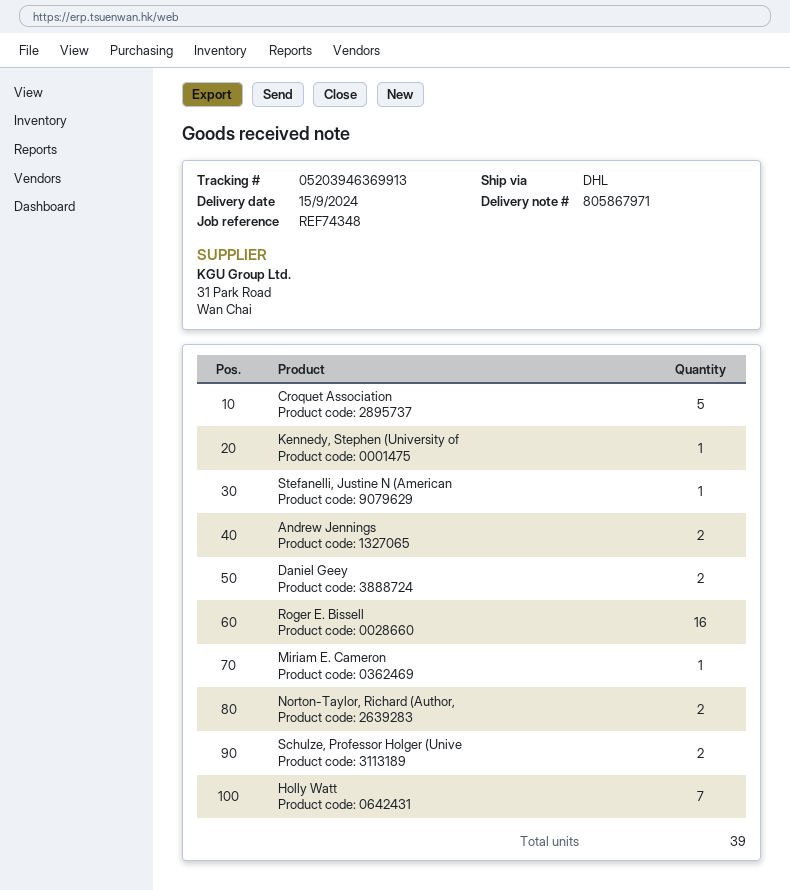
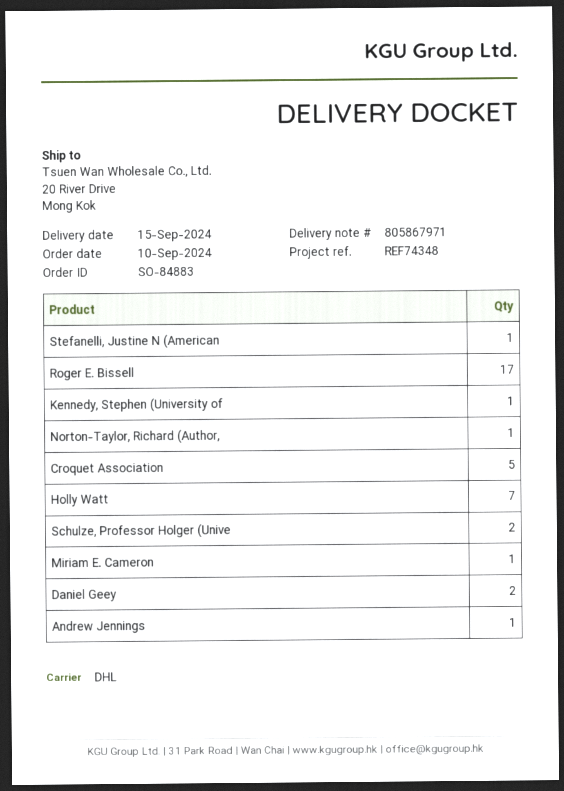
Andrew Jennings: 2 -> 1
Roger E. Bissell: 16 -> 17
Norton-Taylor, Richard (Author,: 2 -> 1

